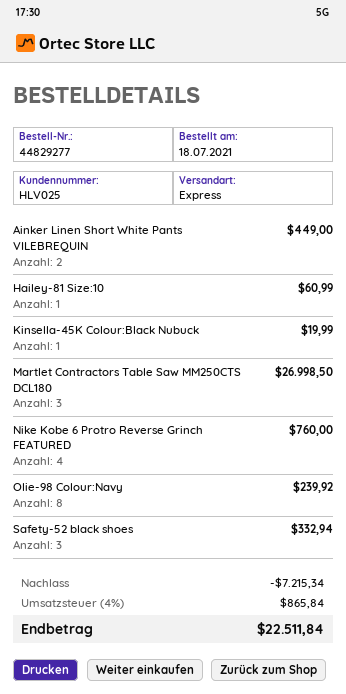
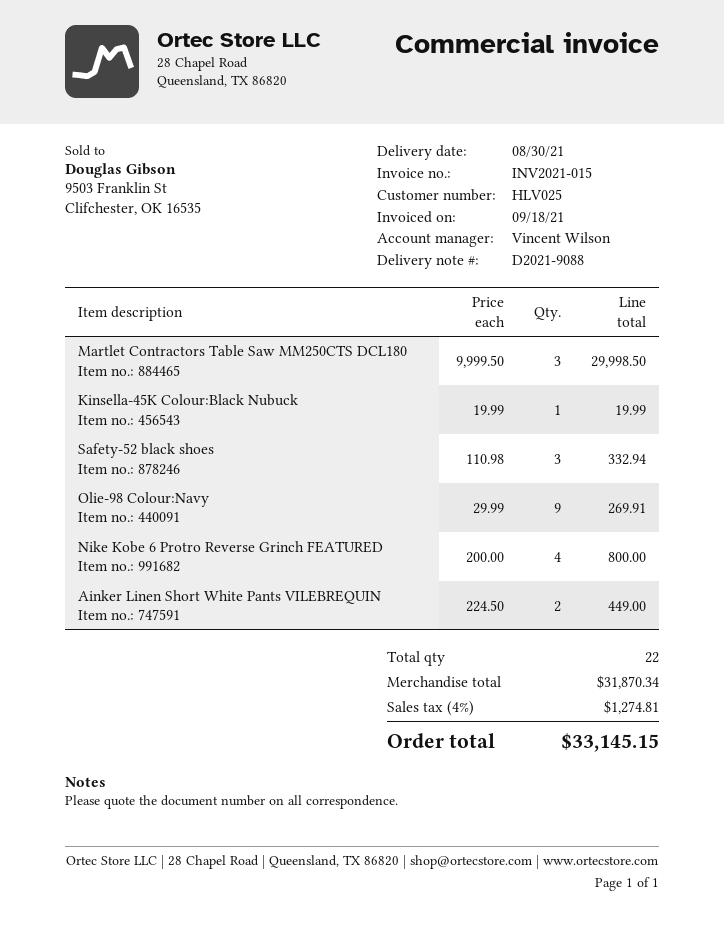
Hailey-81 Size:10: 1 for 60.99 -> none
Martlet Contractors Table Saw MM250CTS DCL180: 3 for 26998.50 -> 3 for 29998.50
Nike Kobe 6 Protro Reverse Grinch FEATURED: 4 for 760.00 -> 4 for 800.00
Olie-98 Colour:Navy: 8 for 239.92 -> 9 for 269.91
discount: 7215.34 -> none
tax: 4% = 865.84 -> 4% = 1274.81
total: 22511.84 -> 33145.15

